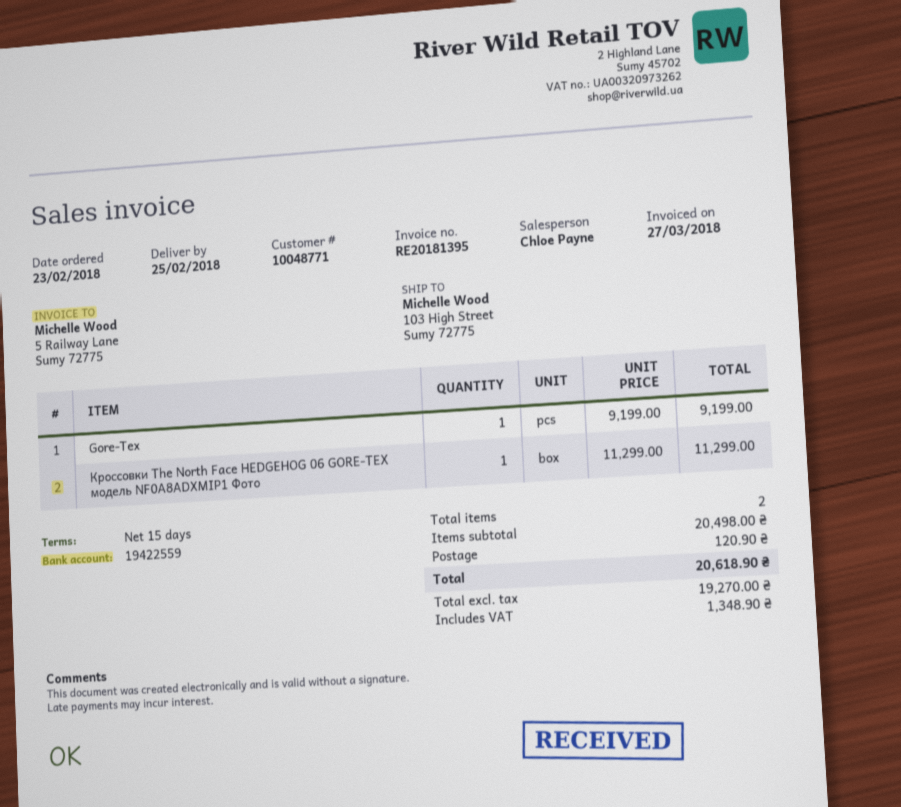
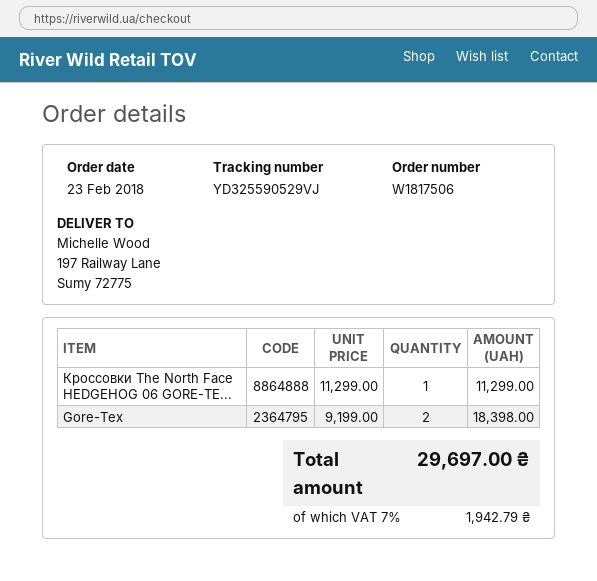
ship to: 103 High Street, Sumy 72775 -> 197 Railway Lane, Sumy 72775
Gore-Tex: 1 x 9199.00 = 9199.00 -> 2 x 9199.00 = 18398.00
shipping: 120.90 -> none
tax: 1348.90 -> 1942.79
total: 20618.90 -> 29697.00

